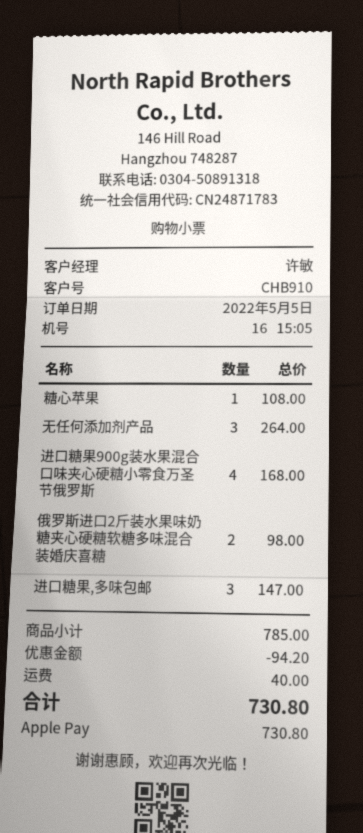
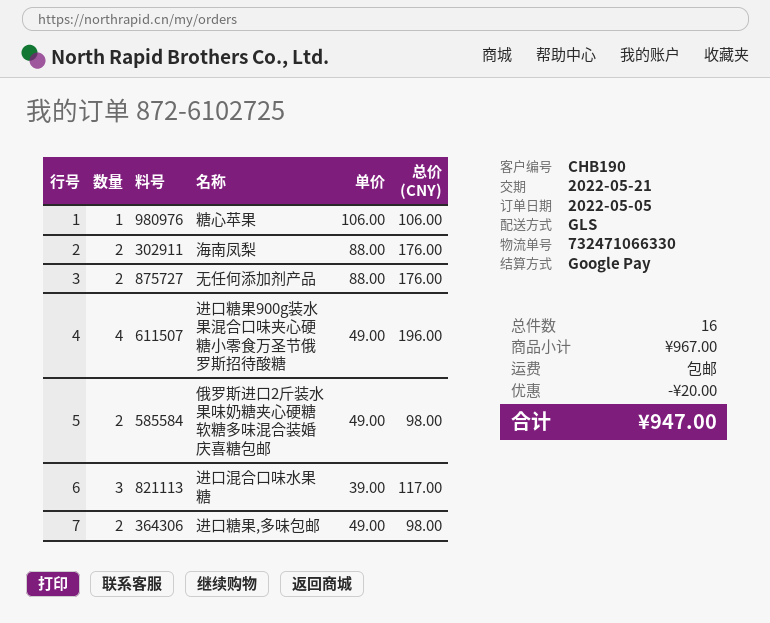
customer number: CHB910 -> CHB190
payment method: Apple Pay -> Google Pay
糖心苹果: 1 for 108.00 -> 1 for 106.00
无任何添加剂产品: 3 for 264.00 -> 2 for 176.00
进口糖果900g装水果混合口味夹心硬糖小零食万圣节俄罗斯: 4 for 168.00 -> 4 for 196.00
进口糖果,多味包邮: 3 for 147.00 -> 2 for 98.00
海南凤梨: none -> 2 for 176.00
进口混合口味水果糖: none -> 3 for 117.00
subtotal: 785.00 -> 967.00
discount: 94.20 -> 20.00
shipping: 40.00 -> 0.00
total: 730.80 -> 947.00

